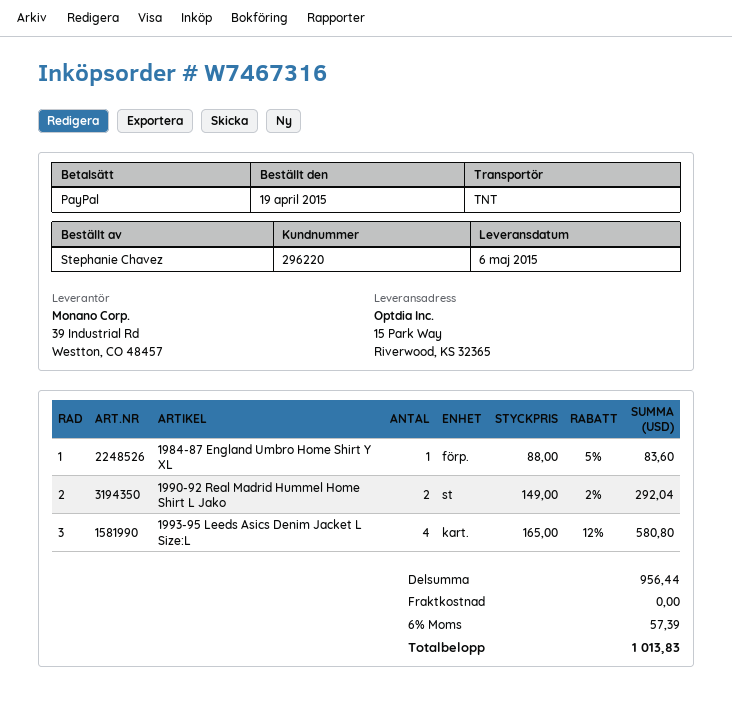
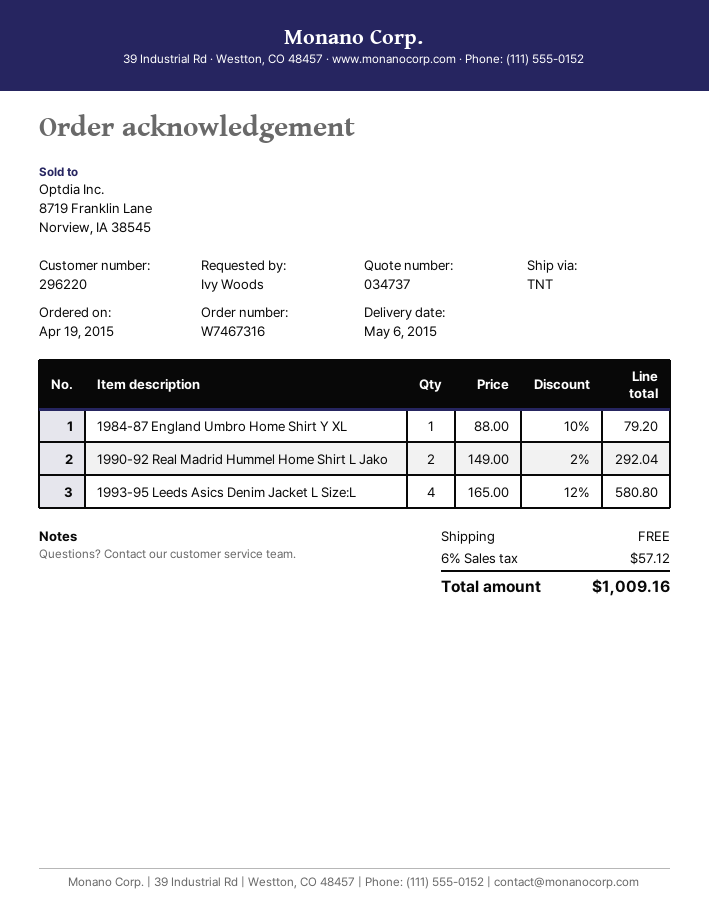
ordered by: Stephanie Chavez -> Ivy Woods
1984-87 England Umbro Home Shirt Y XL: 1 x 88.00 - 5% = 83.60 -> 1 x 88.00 - 10% = 79.20
tax: 6% = 57.39 -> 6% = 57.12
total: 1013.83 -> 1009.16

